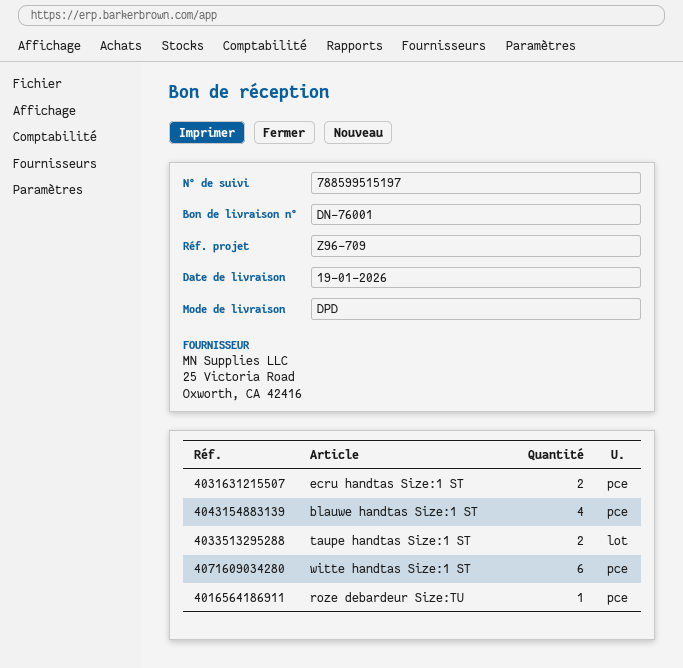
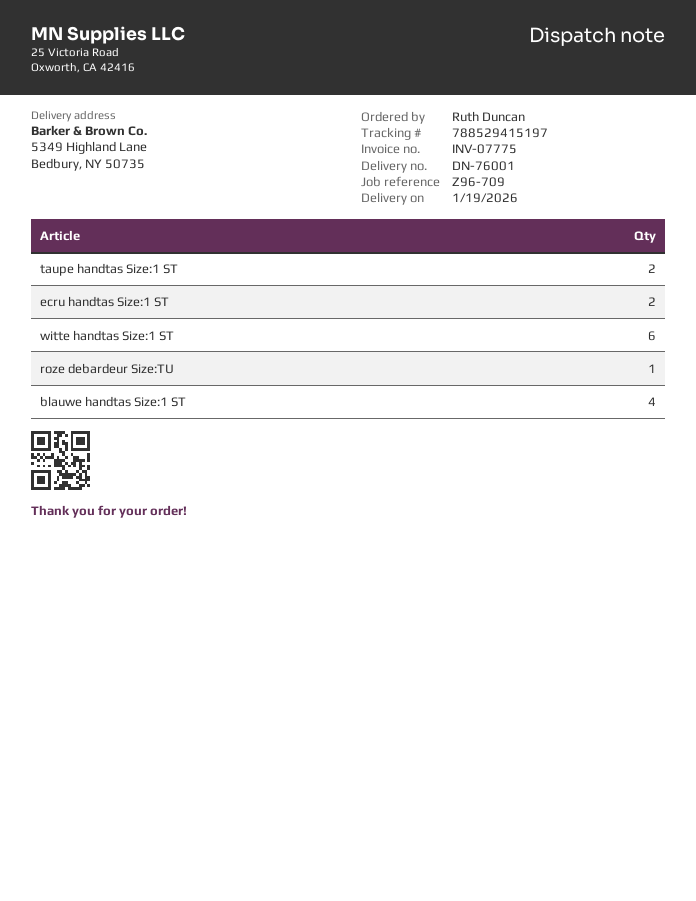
tracking number: 788599515197 -> 788529415197

